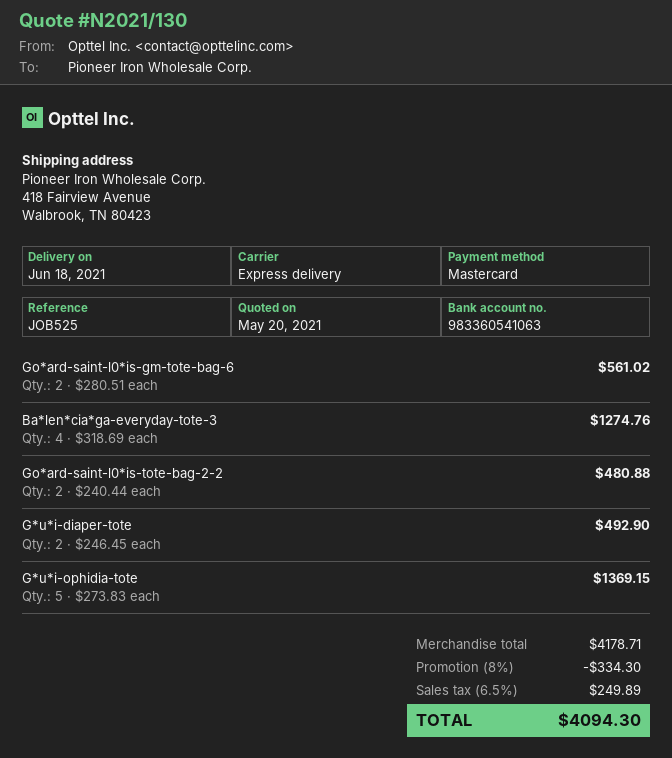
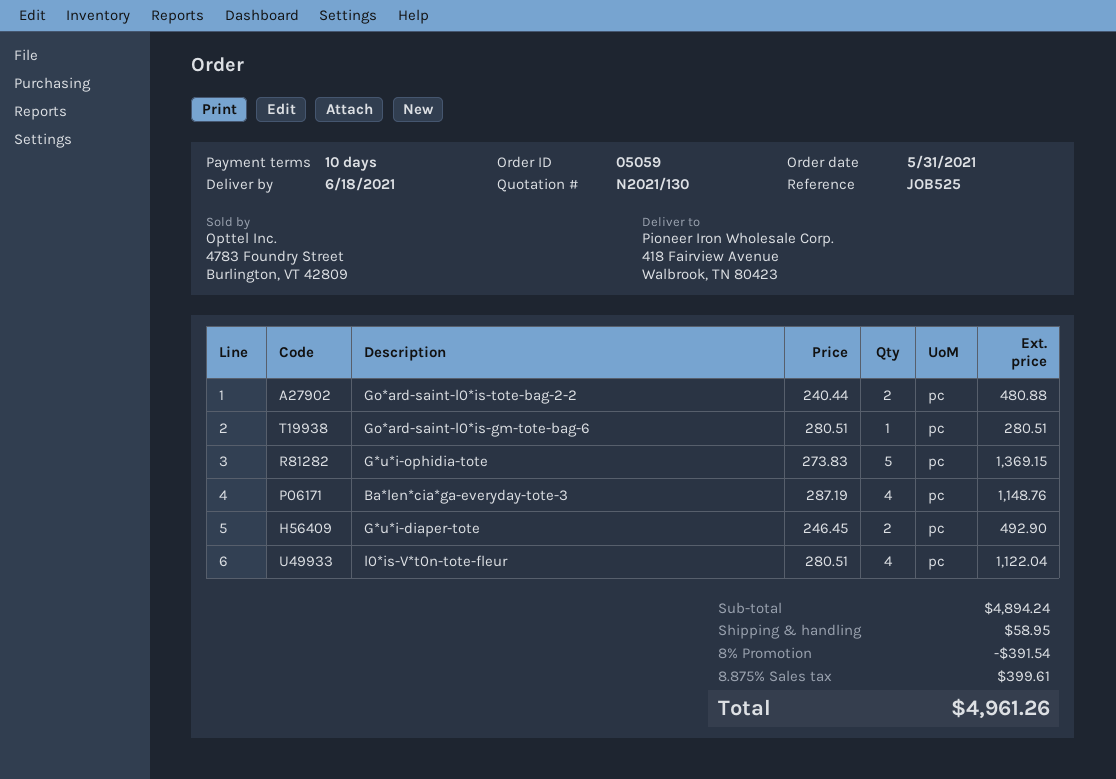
Go*ard-saint-l0*is-gm-tote-bag-6: 2 x 280.51 = 561.02 -> 1 x 280.51 = 280.51
Ba*len*cia*ga-everyday-tote-3: 4 x 318.69 = 1274.76 -> 4 x 287.19 = 1148.76
l0*is-V*t0n-tote-fleur: none -> 4 x 280.51 = 1122.04
subtotal: 4178.71 -> 4894.24
discount: 8% = 334.30 -> 8% = 391.54
shipping: none -> 58.95
tax: 6.5% = 249.89 -> 8.875% = 399.61
total: 4094.30 -> 4961.26

